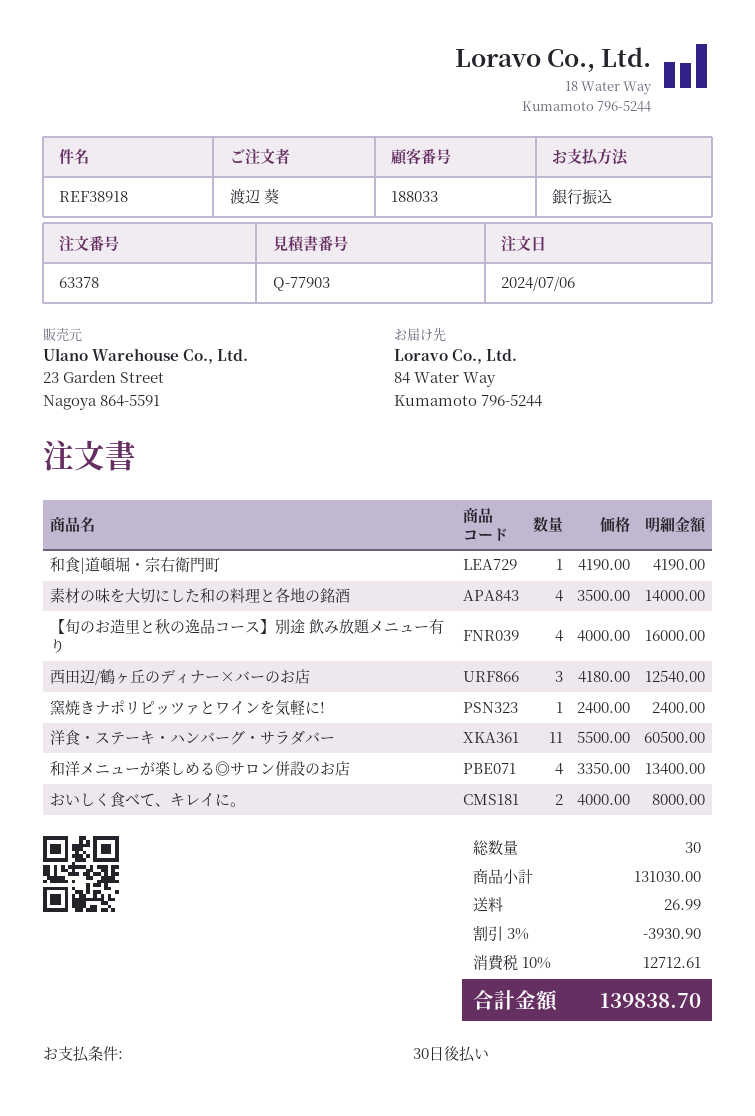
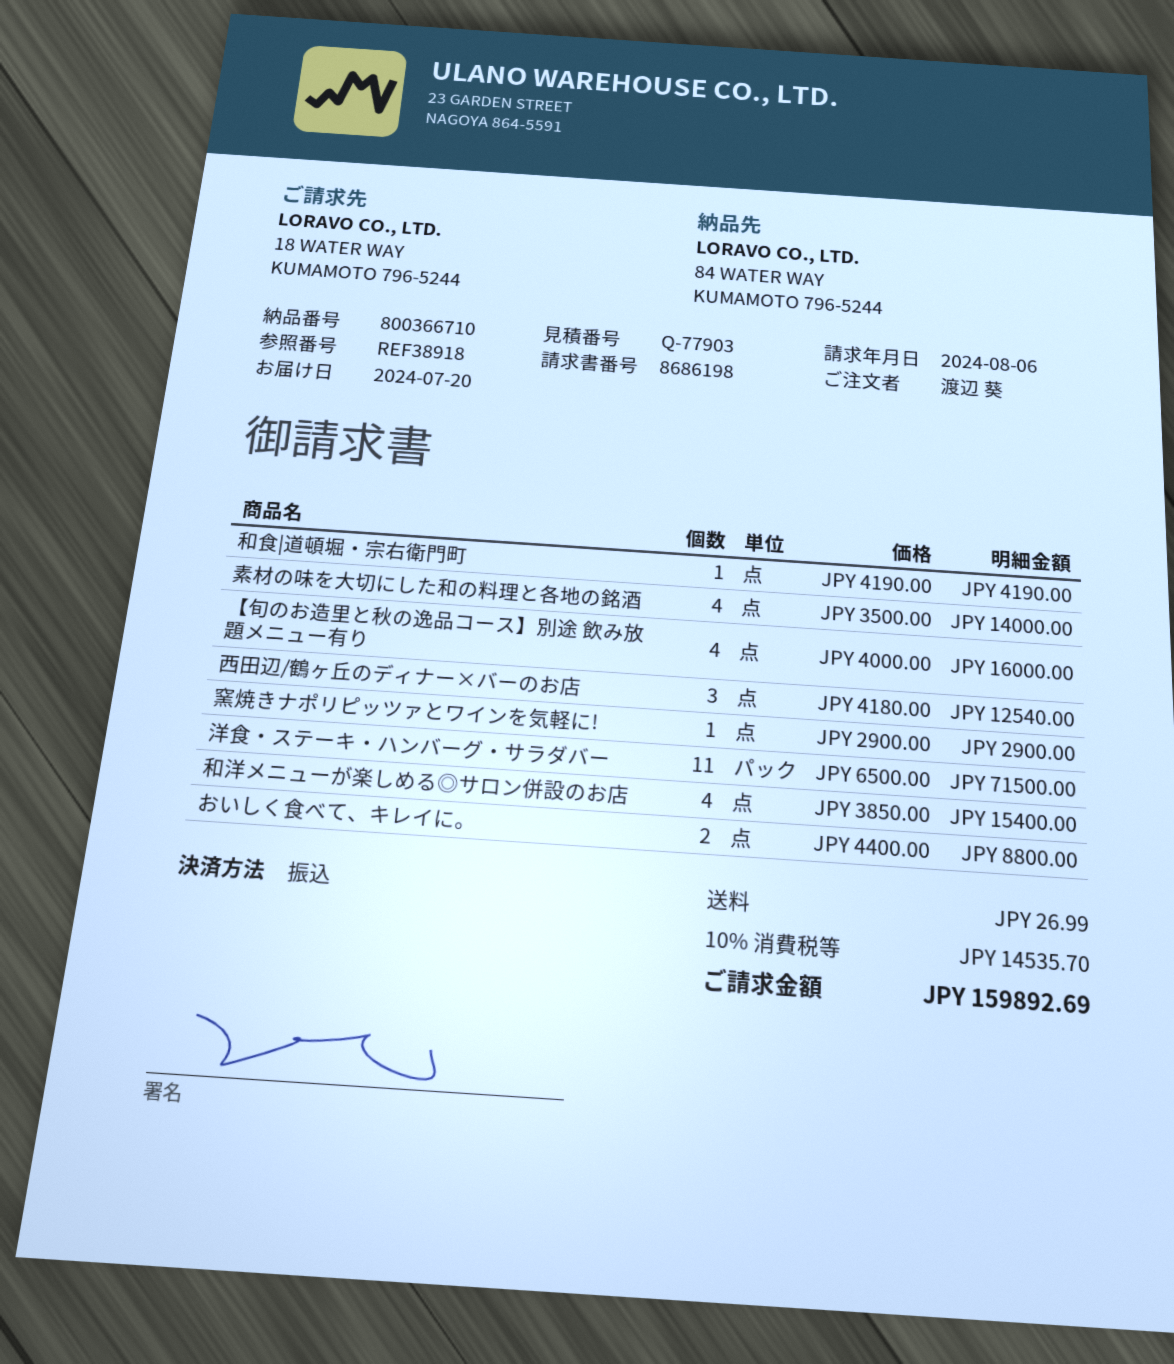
窯焼きナポリピッツァとワインを気軽に!: 1 x 2400.00 = 2400.00 -> 1 x 2900.00 = 2900.00
洋食・ステーキ・ハンバーグ・サラダバー: 11 x 5500.00 = 60500.00 -> 11 x 6500.00 = 71500.00
和洋メニューが楽しめる◎サロン併設のお店: 4 x 3350.00 = 13400.00 -> 4 x 3850.00 = 15400.00
おいしく食べて、キレイに。: 2 x 4000.00 = 8000.00 -> 2 x 4400.00 = 8800.00
discount: 3% = 3930.90 -> none
tax: 10% = 12712.61 -> 10% = 14535.70
total: 139838.70 -> 159892.69

